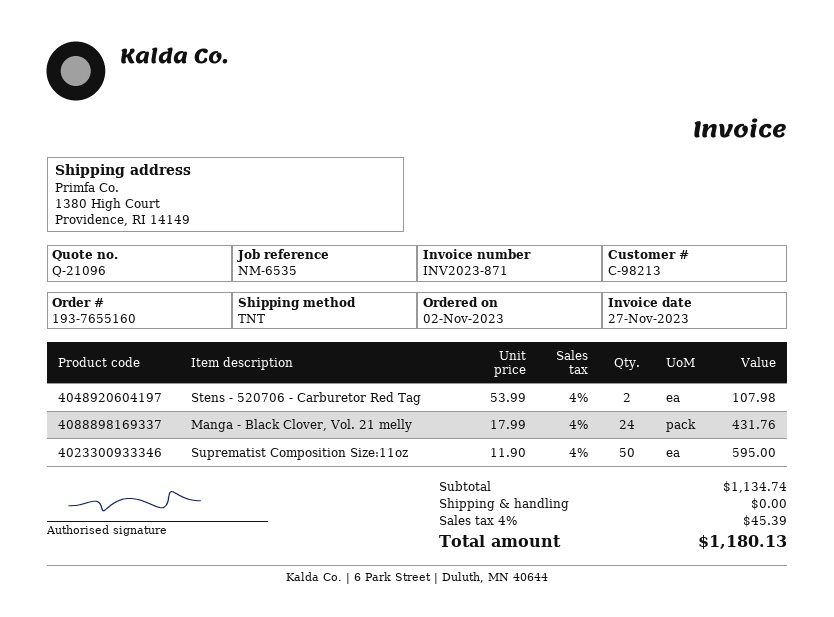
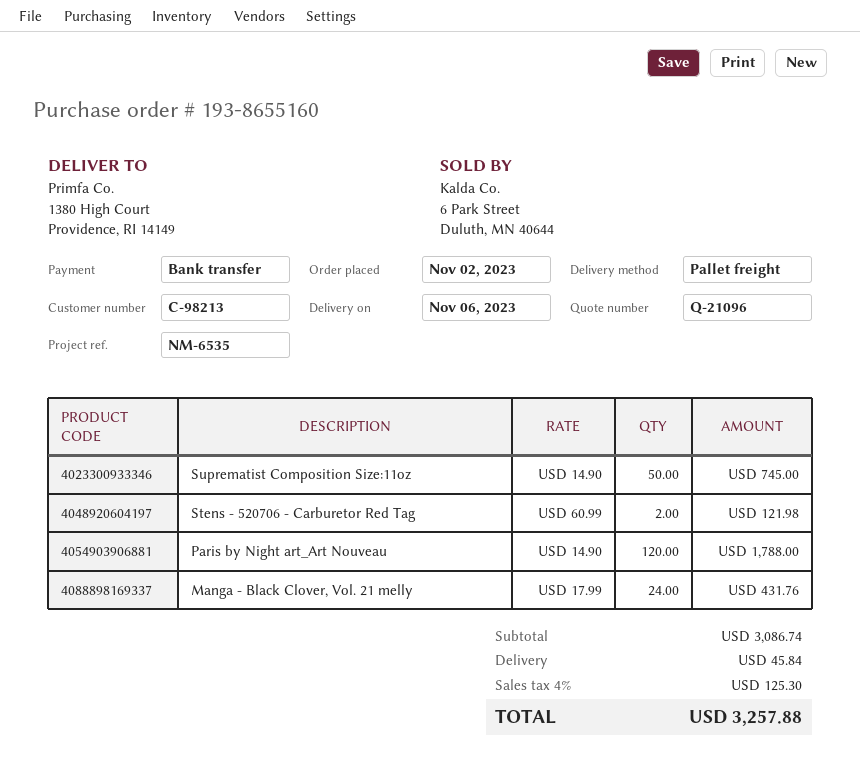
order number: 193-7655160 -> 193-8655160
shipping method: TNT -> pallet freight
Stens - 520706 - Carburetor Red Tag: 2 x 53.99 = 107.98 -> 2 x 60.99 = 121.98
Suprematist Composition Size:11oz: 50 x 11.90 = 595.00 -> 50 x 14.90 = 745.00
Paris by Night art_Art Nouveau: none -> 120 x 14.90 = 1788.00
subtotal: 1134.74 -> 3086.74
shipping: 0.00 -> 45.84
tax: 4% = 45.39 -> 4% = 125.30
total: 1180.13 -> 3257.88

